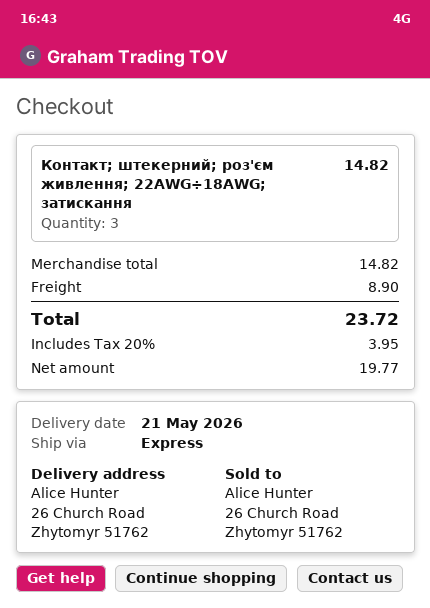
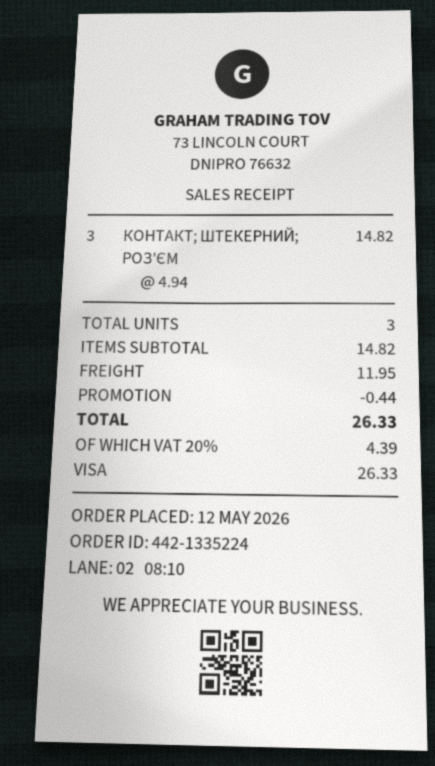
discount: none -> 0.44
shipping: 8.90 -> 11.95
tax: 20% = 3.95 -> 20% = 4.39
total: 23.72 -> 26.33

